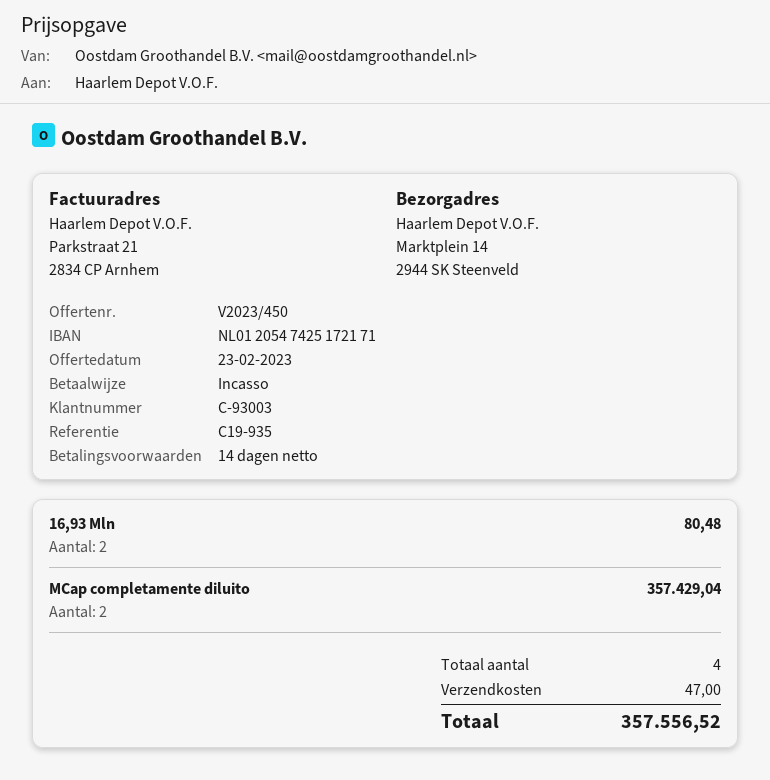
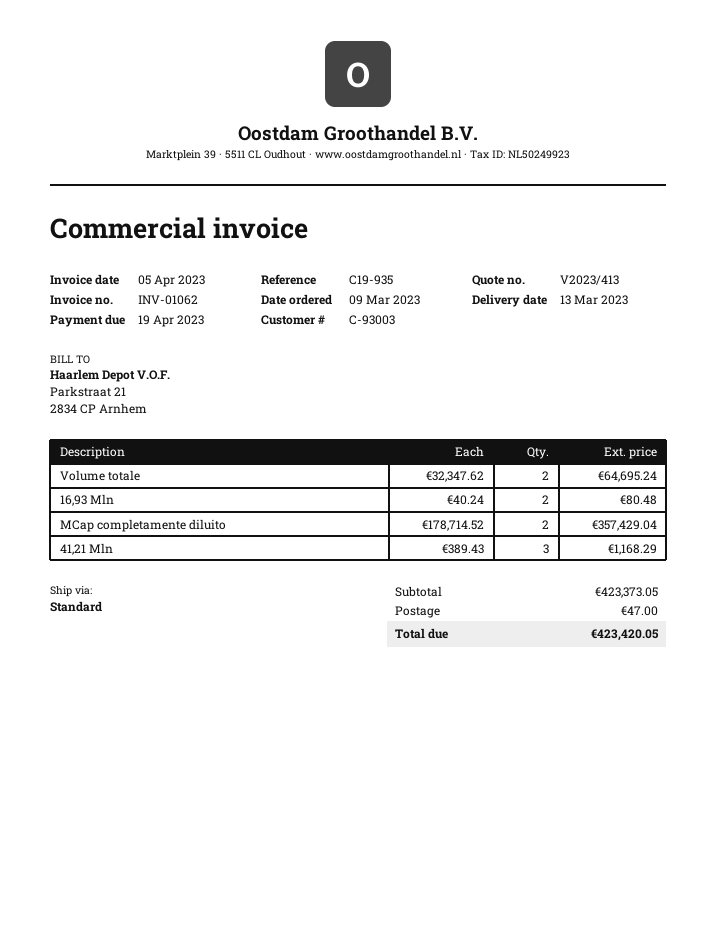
quote number: V2023/450 -> V2023/413
Volume totale: none -> 2 for 64695.24
41,21 Mln: none -> 3 for 1168.29
total: 357556.52 -> 423420.05

